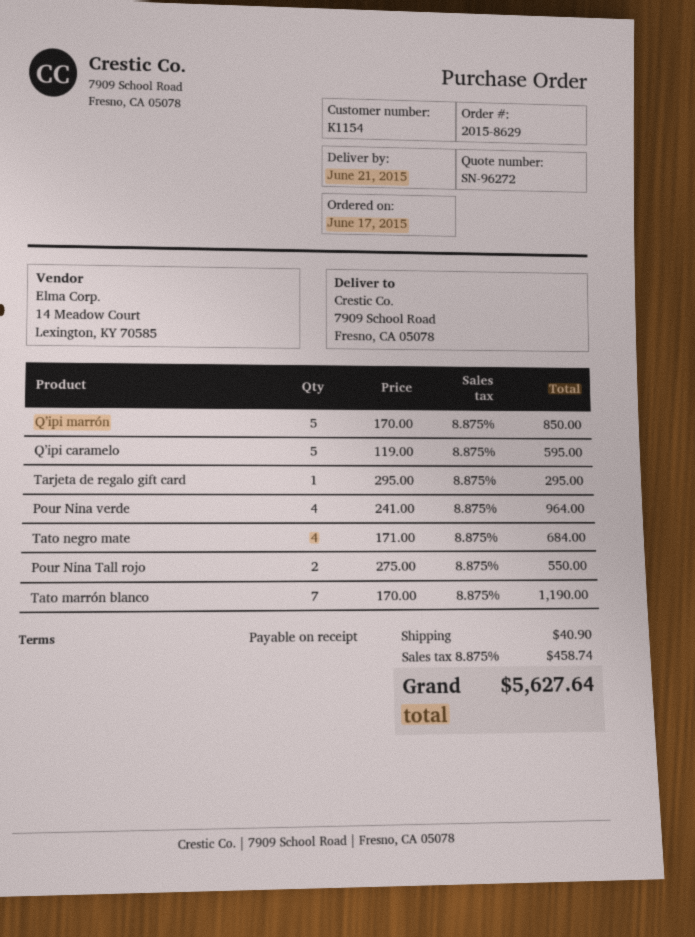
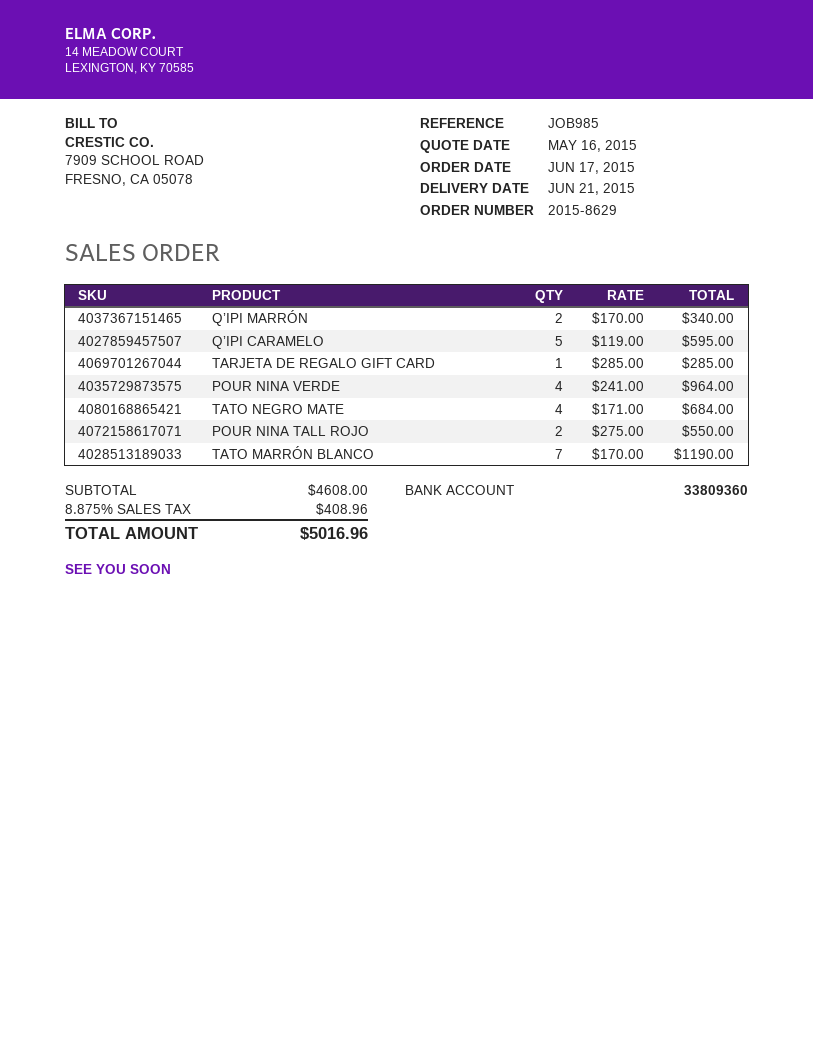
Q’ipi marrón: 5 x 170.00 = 850.00 -> 2 x 170.00 = 340.00
Tarjeta de regalo gift card: 1 x 295.00 = 295.00 -> 1 x 285.00 = 285.00
shipping: 40.90 -> none
tax: 8.875% = 458.74 -> 8.875% = 408.96
total: 5627.64 -> 5016.96

